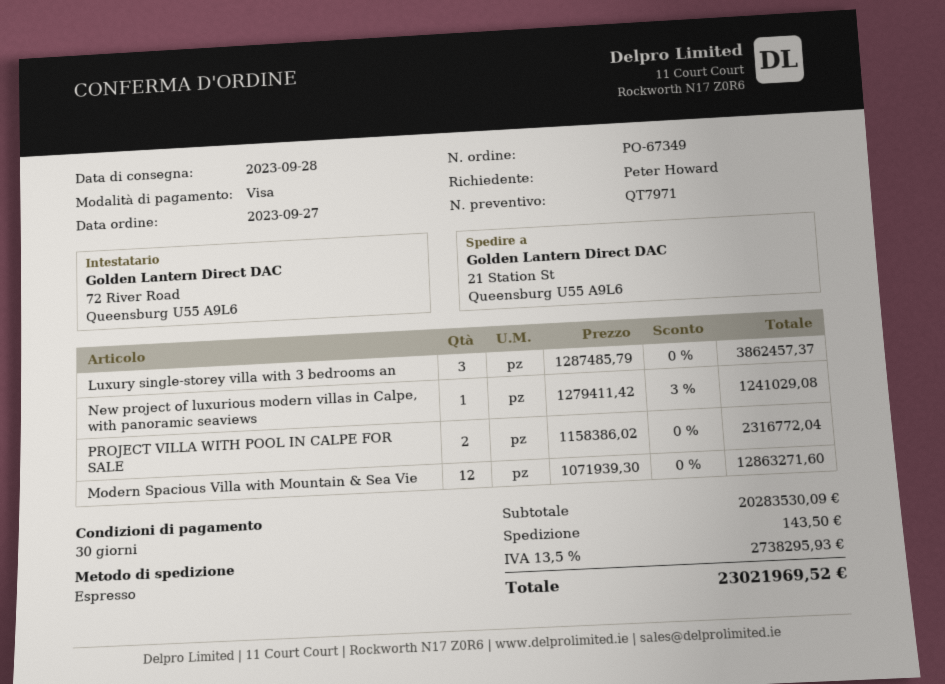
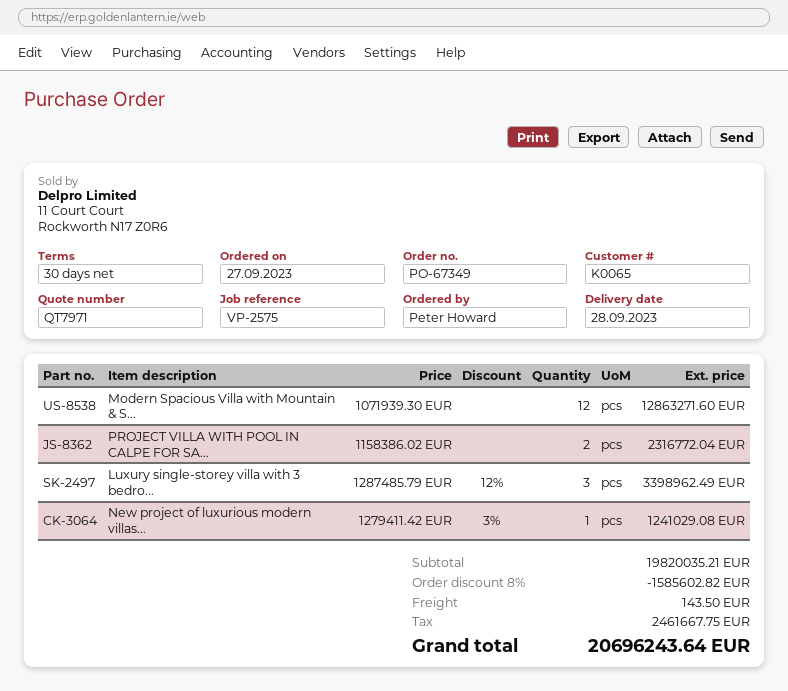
Luxury single-storey villa with 3 bedrooms an: 3 x 1287485.79 = 3862457.37 -> 3 x 1287485.79 - 12% = 3398962.49
subtotal: 20283530.09 -> 19820035.21
discount: none -> 8% = 1585602.82
tax: 2738295.93 -> 2461667.75
total: 23021969.52 -> 20696243.64

